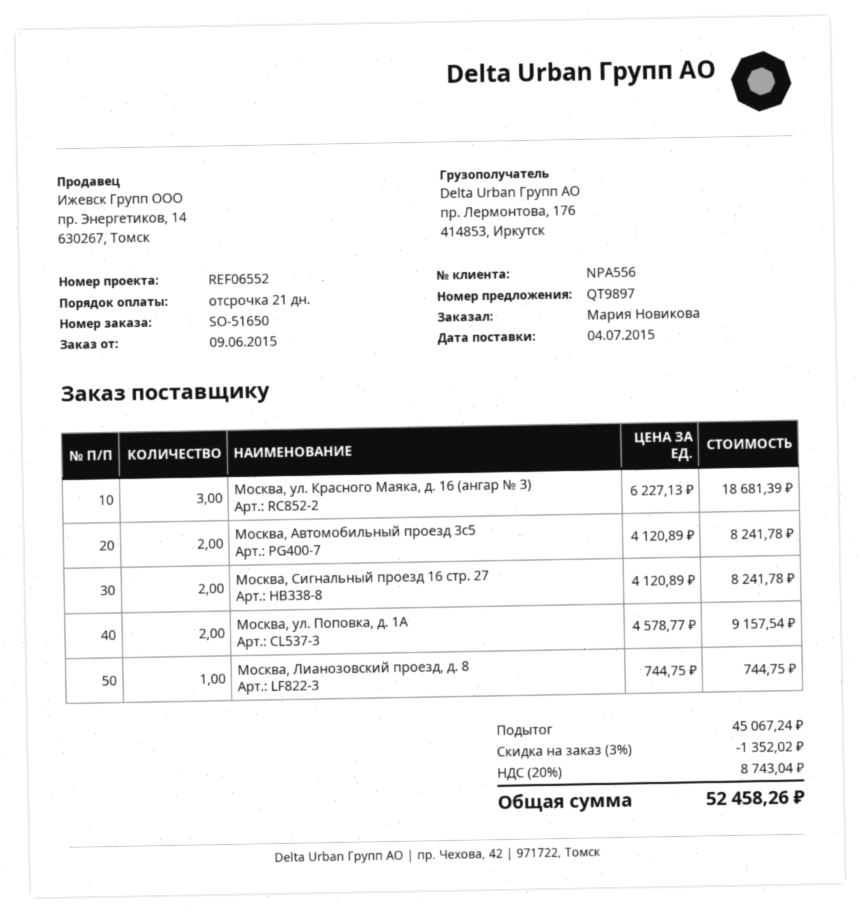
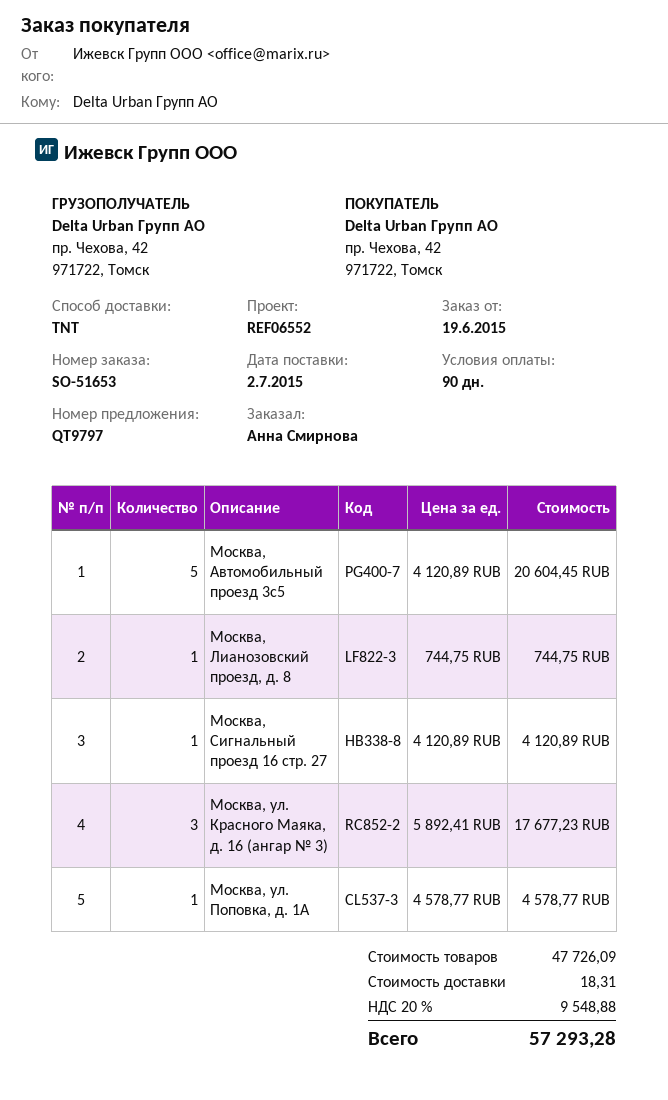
quote number: QT9897 -> QT9797
order number: SO-51650 -> SO-51653
order date: 2015-06-09 -> 2015-06-19
delivery date: 2015-07-04 -> 2015-07-02
payment terms: 21 days -> 90 days
ordered by: Мария Новикова -> Анна Смирнова
ship to: пр. Лермонтова, 176, 414853, Иркутск -> пр. Чехова, 42, 971722, Томск
Москва, ул. Красного Маяка, д. 16 (ангар № 3): 3 x 6227.13 = 18681.39 -> 3 x 5892.41 = 17677.23
Москва, Автомобильный проезд 3с5: 2 x 4120.89 = 8241.78 -> 5 x 4120.89 = 20604.45
Москва, Сигнальный проезд 16 стр. 27: 2 x 4120.89 = 8241.78 -> 1 x 4120.89 = 4120.89
Москва, ул. Поповка, д. 1А: 2 x 4578.77 = 9157.54 -> 1 x 4578.77 = 4578.77
subtotal: 45067.24 -> 47726.09
discount: 3% = 1352.02 -> none
shipping: none -> 18.31
tax: 20% = 8743.04 -> 20% = 9548.88
total: 52458.26 -> 57293.28

